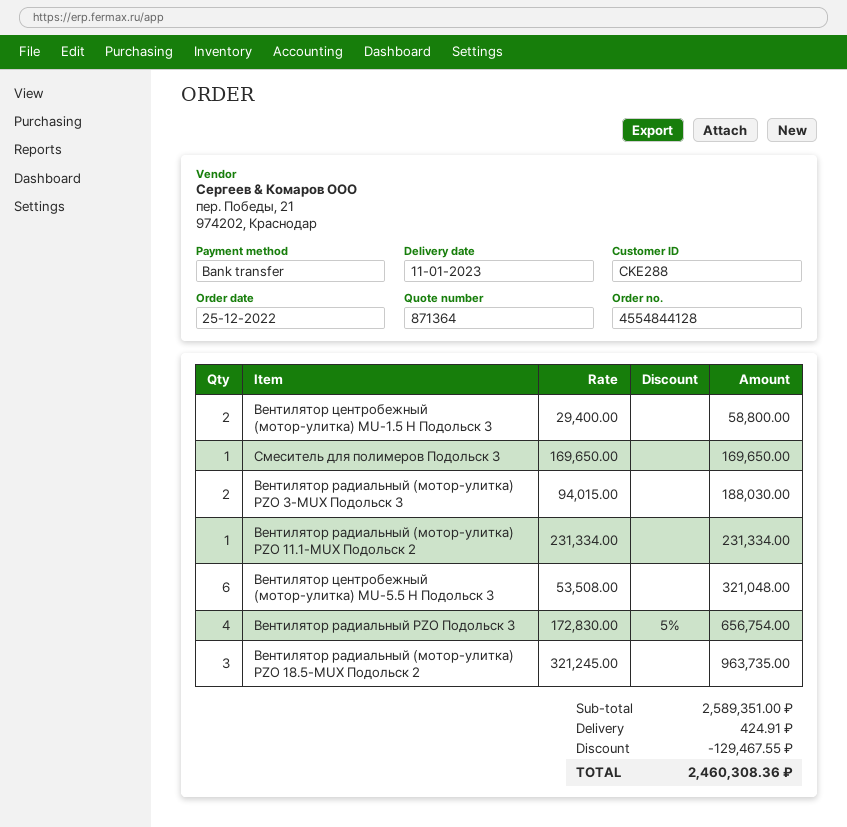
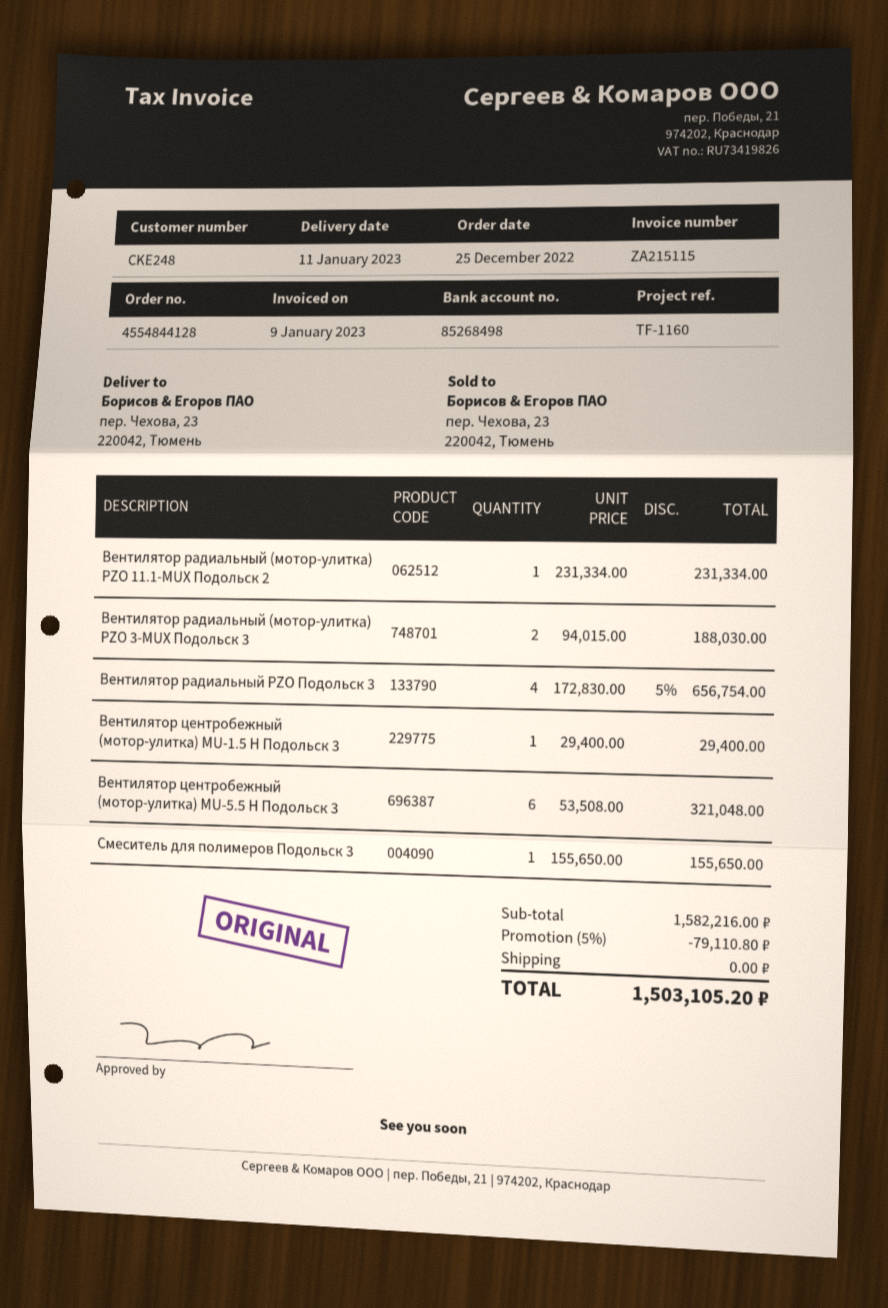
customer number: CKE288 -> CKE248
Вентилятор центробежный (мотор-улитка) MU-1.5 H Подольск 3: 2 x 29400.00 = 58800.00 -> 1 x 29400.00 = 29400.00
Смеситель для полимеров Подольск 3: 1 x 169650.00 = 169650.00 -> 1 x 155650.00 = 155650.00
Вентилятор радиальный (мотор-улитка) PZO 18.5-MUX Подольск 2: 3 x 321245.00 = 963735.00 -> none
subtotal: 2589351.00 -> 1582216.00
discount: 129467.55 -> 79110.80
shipping: 424.91 -> 0.00
total: 2460308.36 -> 1503105.20

